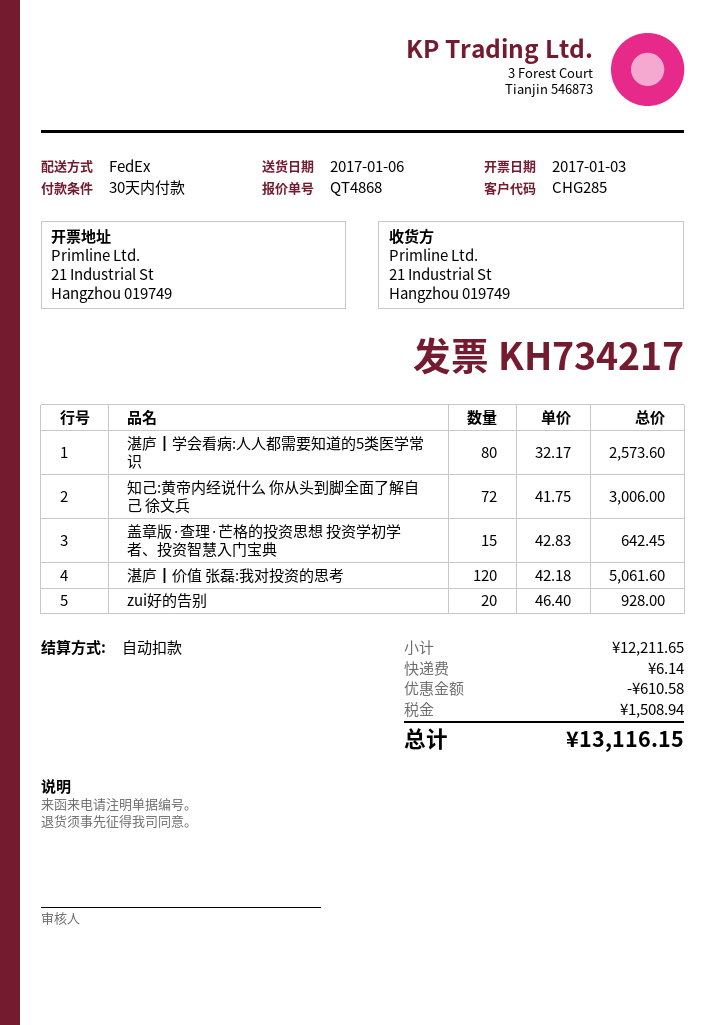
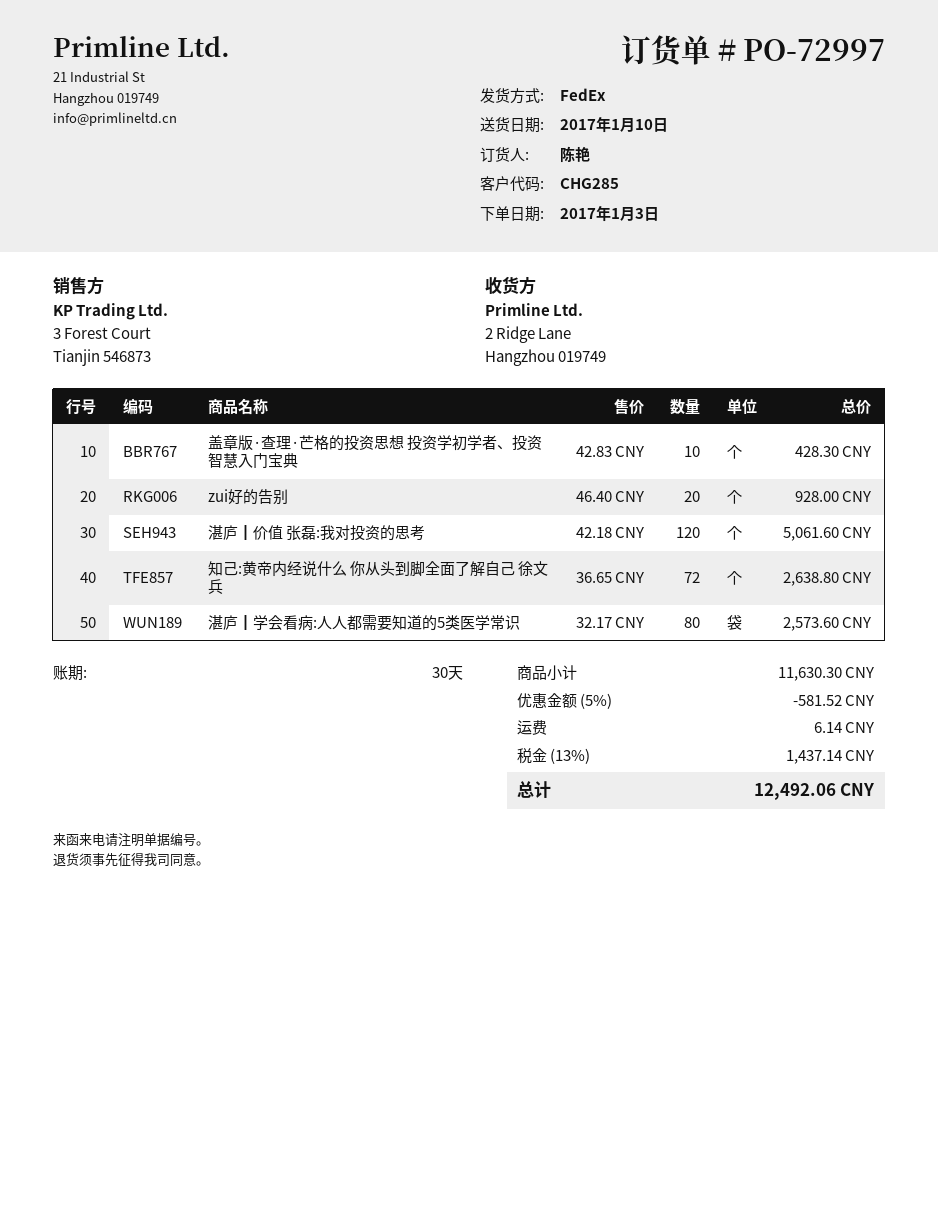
delivery date: 2017-01-06 -> 2017-01-10
ship to: 21 Industrial St, Hangzhou 019749 -> 2 Ridge Lane, Hangzhou 019749
知己:黄帝内经说什么 你从头到脚全面了解自己 徐文兵: 72 x 41.75 = 3006.00 -> 72 x 36.65 = 2638.80
盖章版·查理·芒格的投资思想 投资学初学者、投资智慧入门宝典: 15 x 42.83 = 642.45 -> 10 x 42.83 = 428.30
subtotal: 12211.65 -> 11630.30
discount: 610.58 -> 581.52
tax: 1508.94 -> 1437.14
total: 13116.15 -> 12492.06

